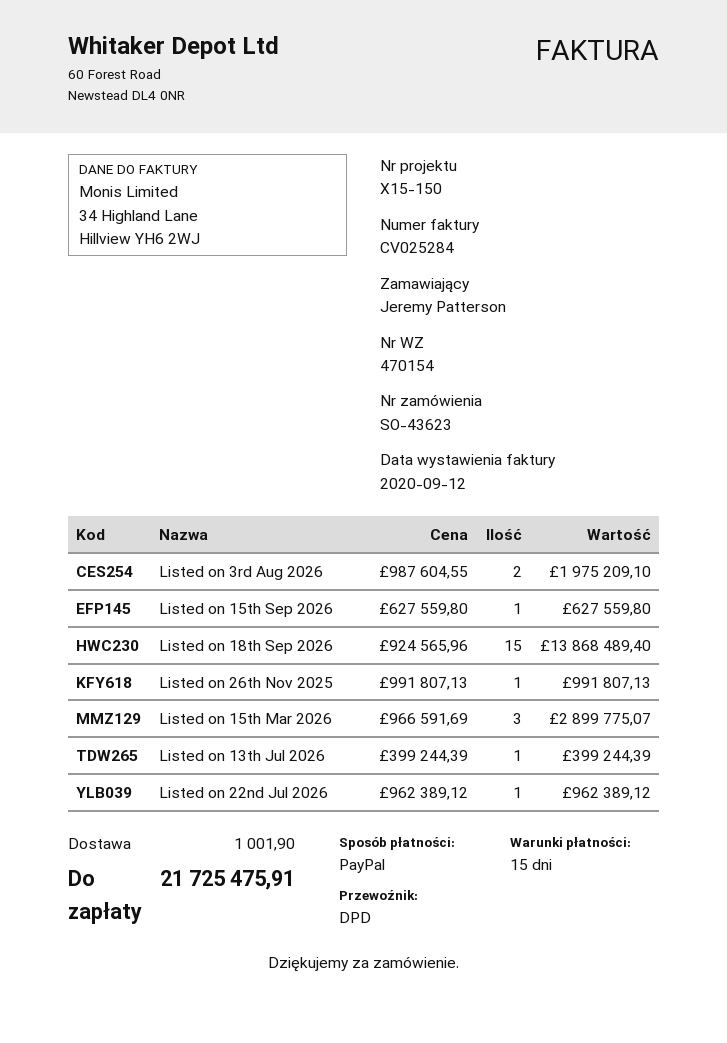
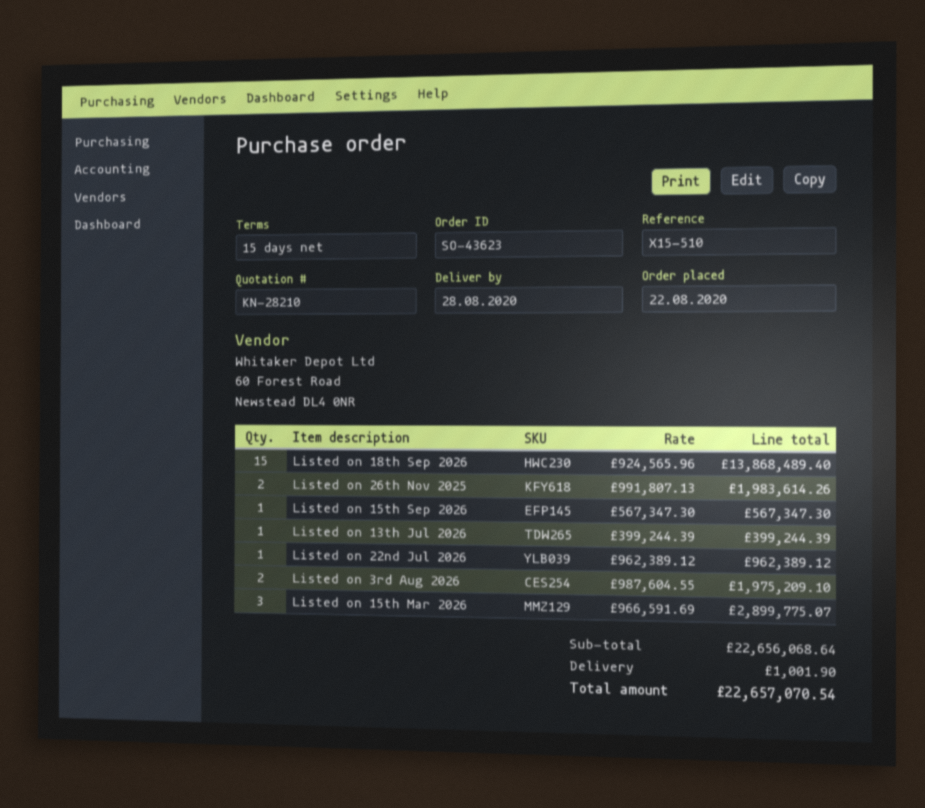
reference: X15-150 -> X15-510
Listed on 15th Sep 2026: 1 x 627559.80 = 627559.80 -> 1 x 567347.30 = 567347.30
Listed on 26th Nov 2025: 1 x 991807.13 = 991807.13 -> 2 x 991807.13 = 1983614.26
total: 21725475.91 -> 22657070.54

